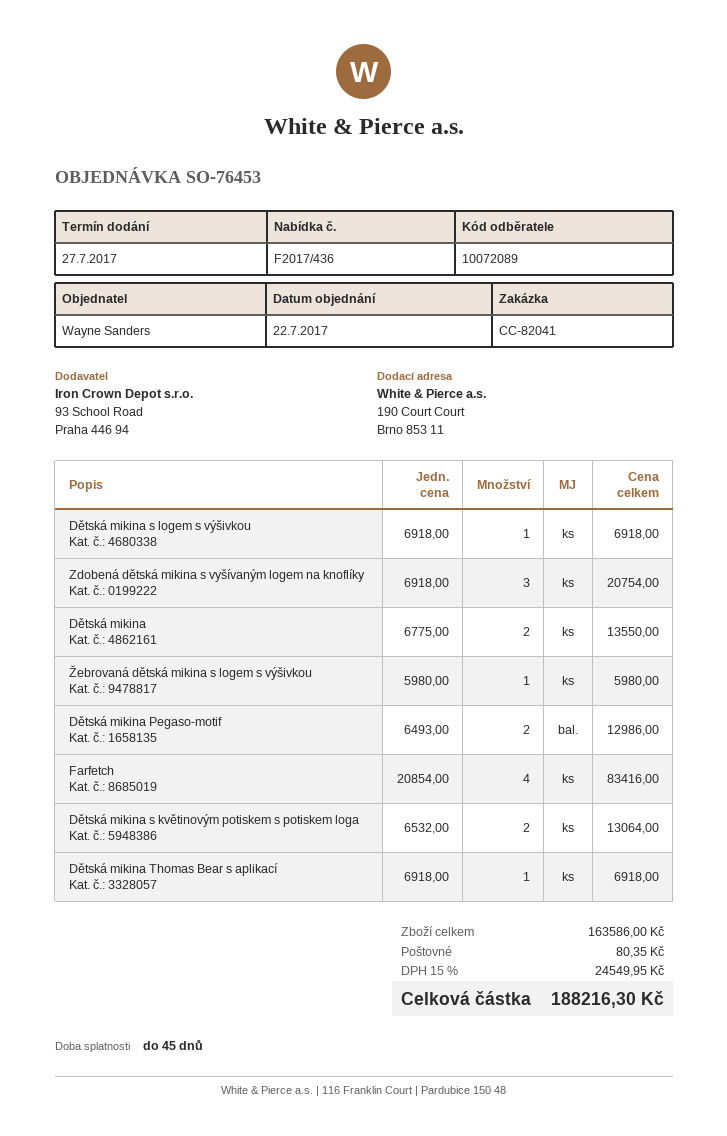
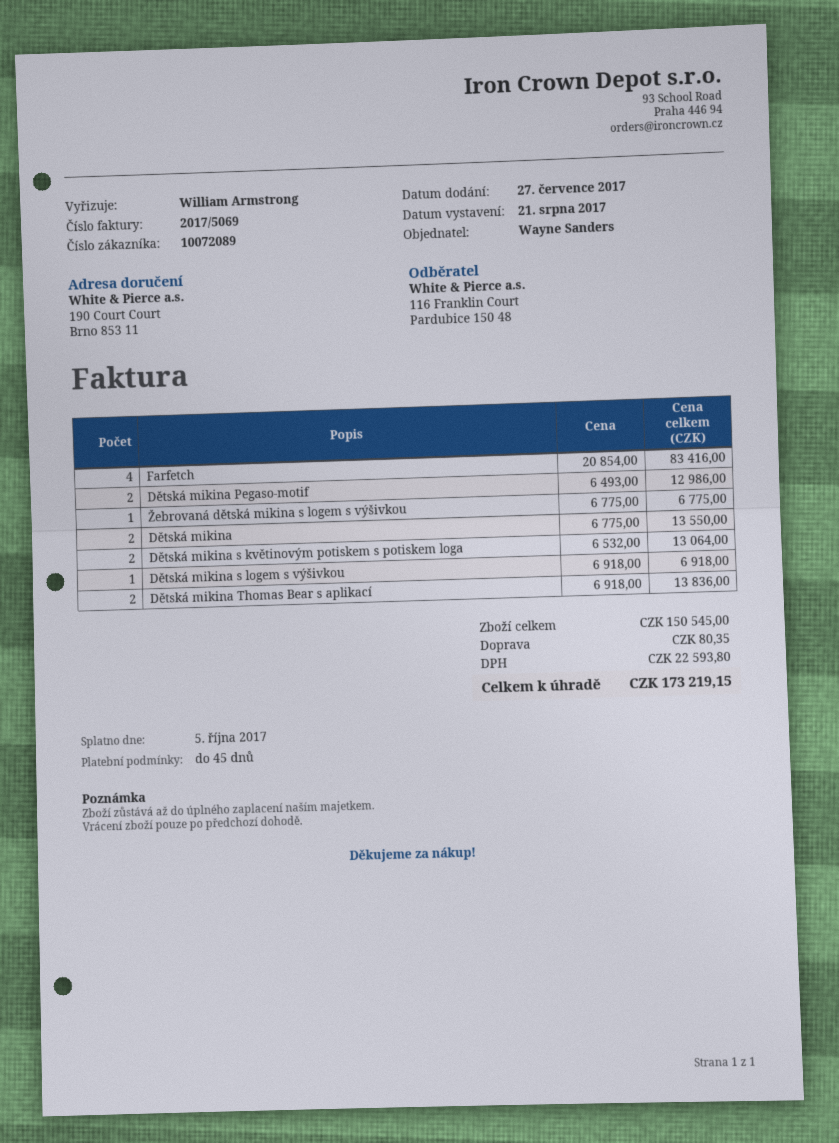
Zdobená dětská mikina s vyšívaným logem na knoflíky: 3 x 6918.00 = 20754.00 -> none
Žebrovaná dětská mikina s logem s výšivkou: 1 x 5980.00 = 5980.00 -> 1 x 6775.00 = 6775.00
Dětská mikina Thomas Bear s aplikací: 1 x 6918.00 = 6918.00 -> 2 x 6918.00 = 13836.00
subtotal: 163586.00 -> 150545.00
tax: 24549.95 -> 22593.80
total: 188216.30 -> 173219.15

